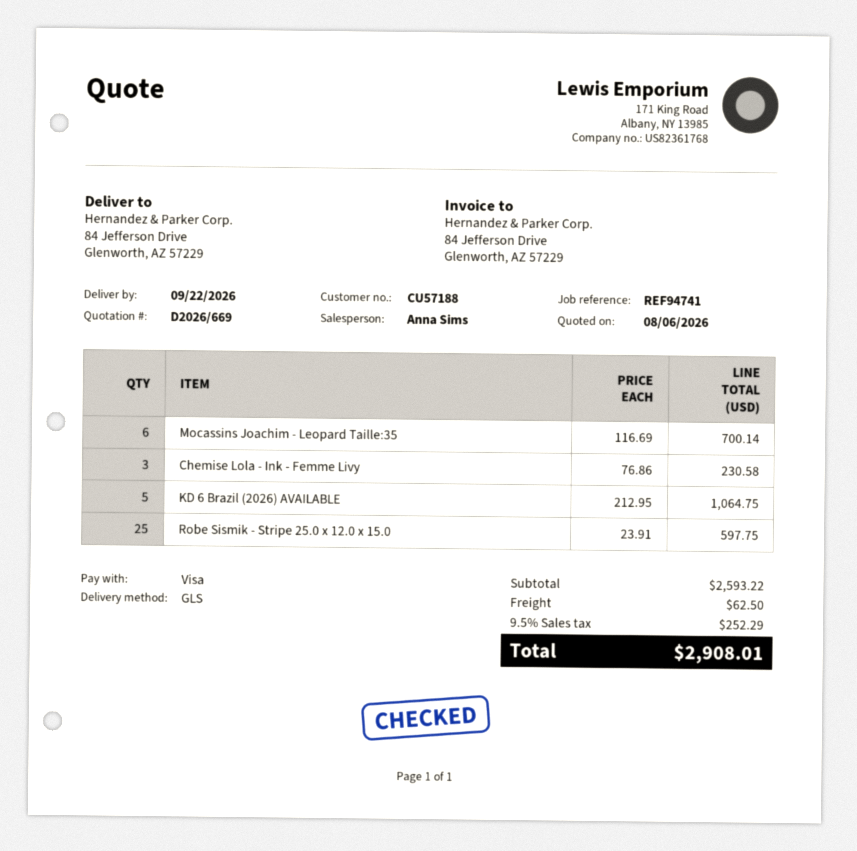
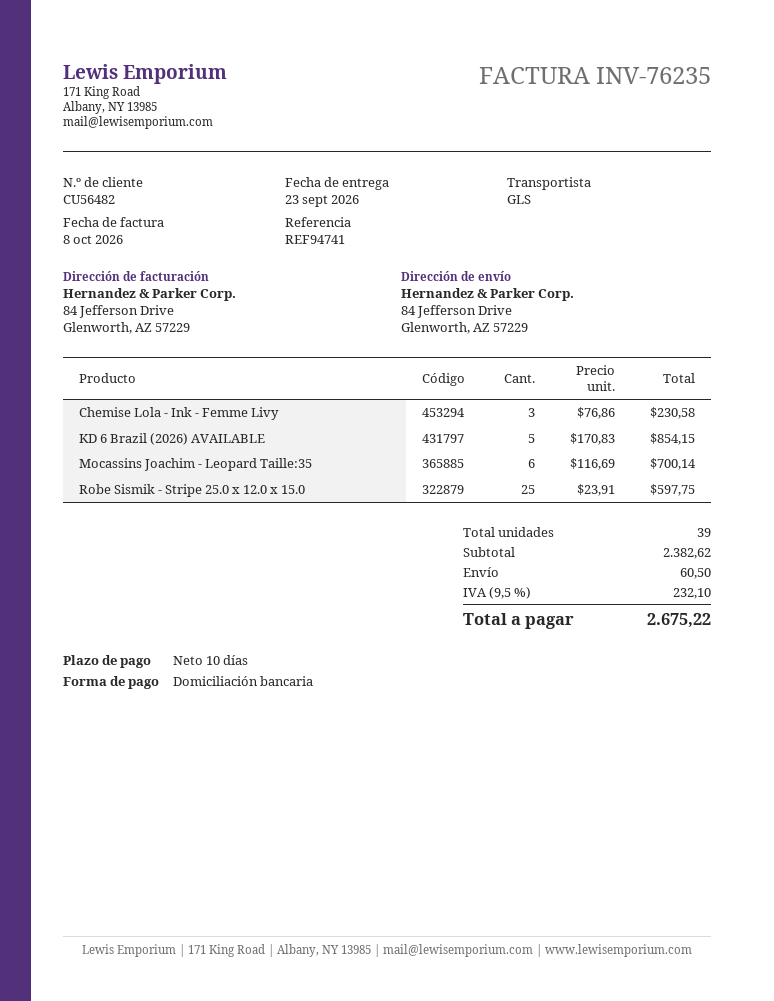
delivery date: 2026-09-22 -> 2026-09-23
customer number: CU57188 -> CU56482
payment method: Visa -> direct debit
KD 6 Brazil (2026) AVAILABLE: 5 x 212.95 = 1064.75 -> 5 x 170.83 = 854.15
subtotal: 2593.22 -> 2382.62
shipping: 62.50 -> 60.50
tax: 9.5% = 252.29 -> 9.5% = 232.10
total: 2908.01 -> 2675.22

